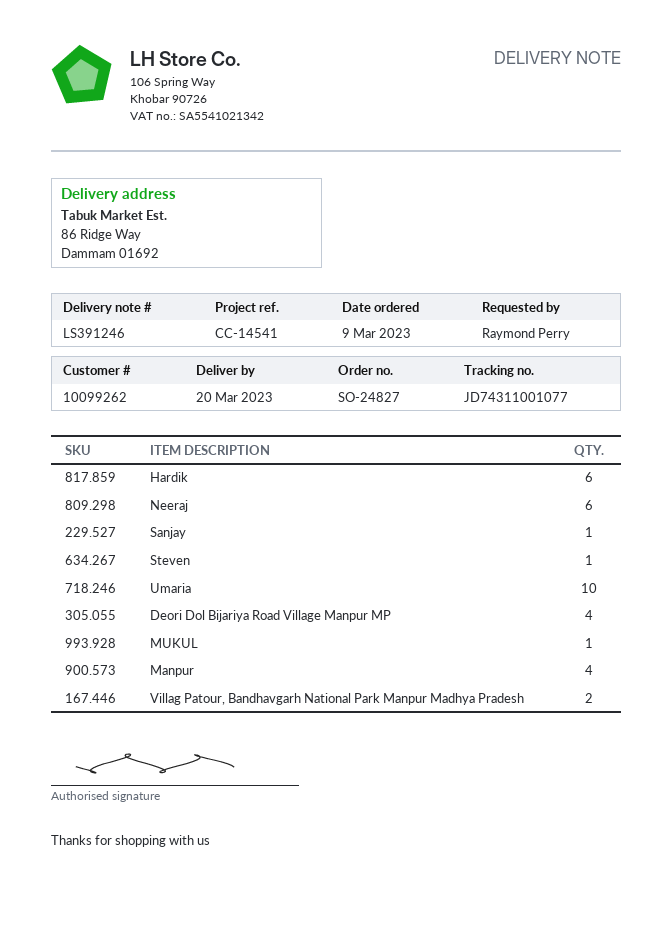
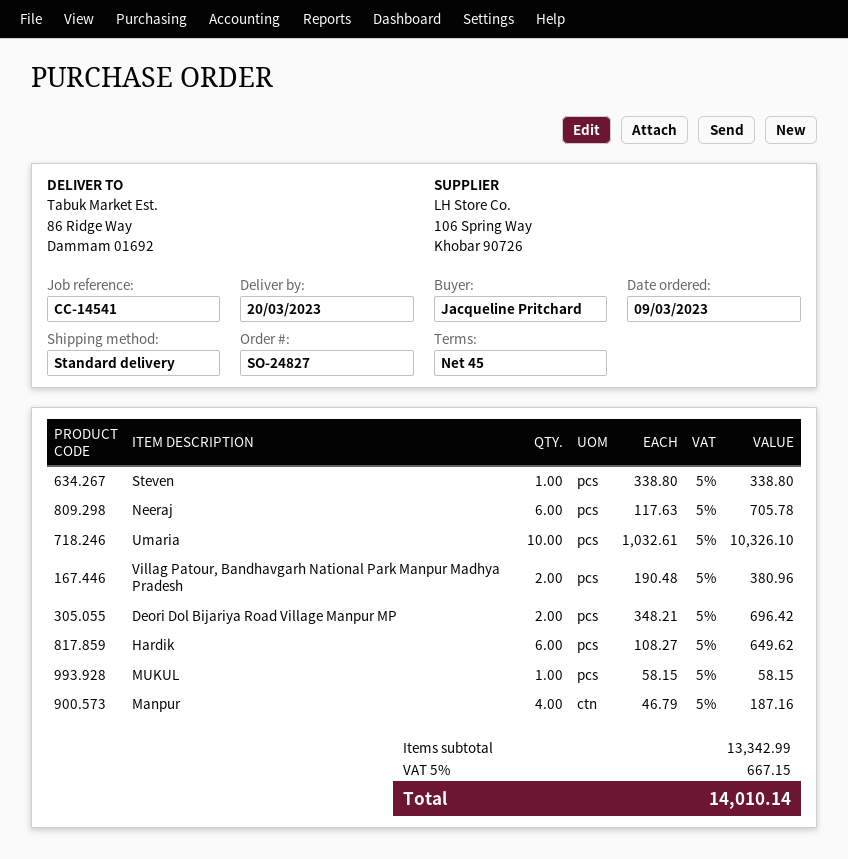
ordered by: Raymond Perry -> Jacqueline Pritchard
Sanjay: 1 -> none
Deori Dol Bijariya Road Village Manpur MP: 4 -> 2

